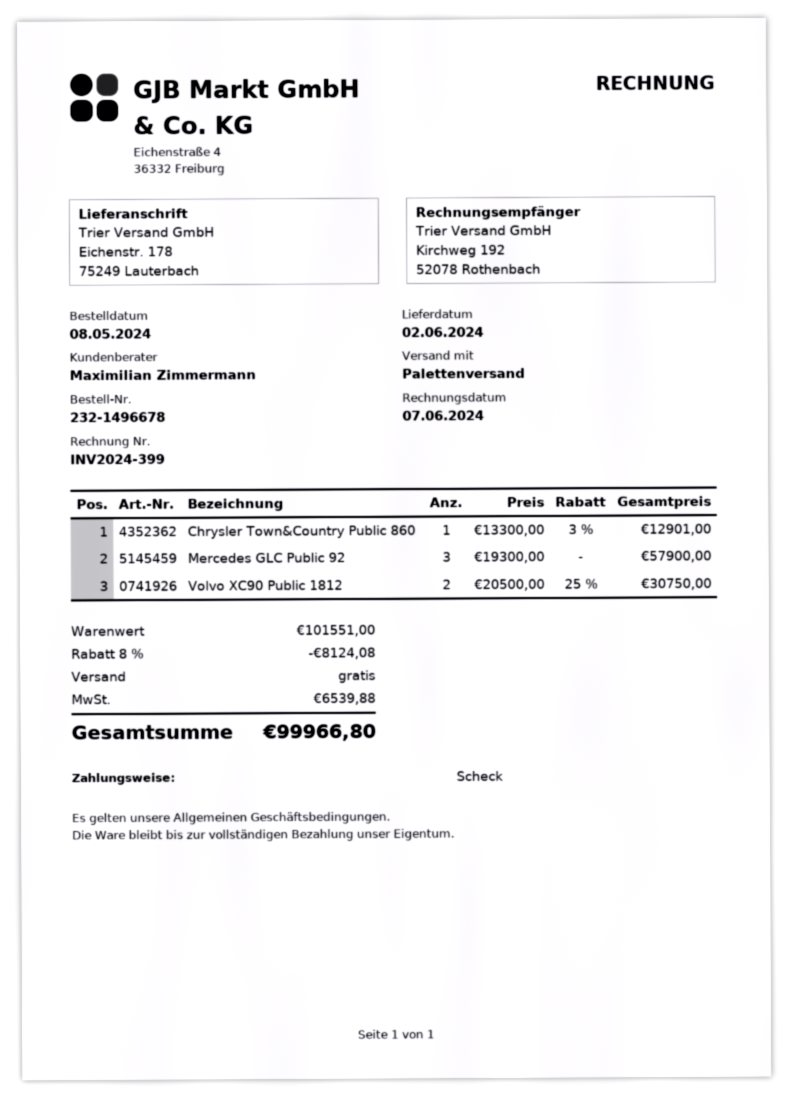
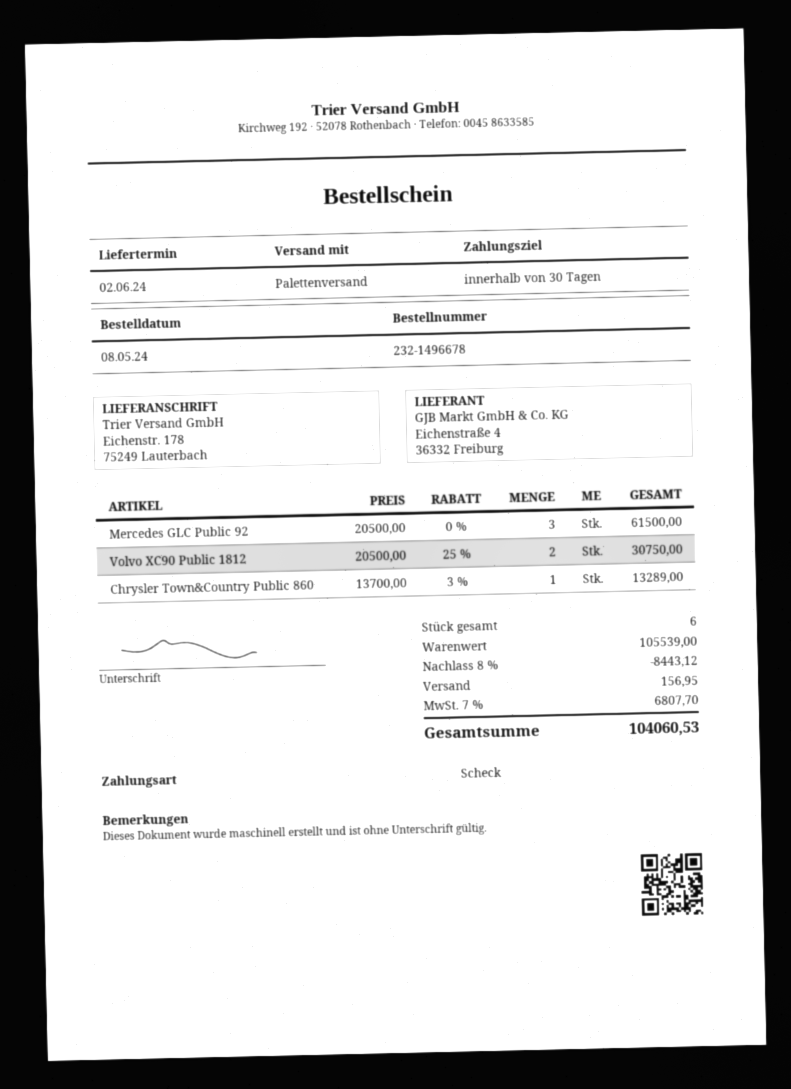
Chrysler Town&Country Public 860: 1 x 13300.00 - 3% = 12901.00 -> 1 x 13700.00 - 3% = 13289.00
Mercedes GLC Public 92: 3 x 19300.00 = 57900.00 -> 3 x 20500.00 = 61500.00
subtotal: 101551.00 -> 105539.00
discount: 8% = 8124.08 -> 8% = 8443.12
shipping: 0.00 -> 156.95
tax: 6539.88 -> 6807.70
total: 99966.80 -> 104060.53

